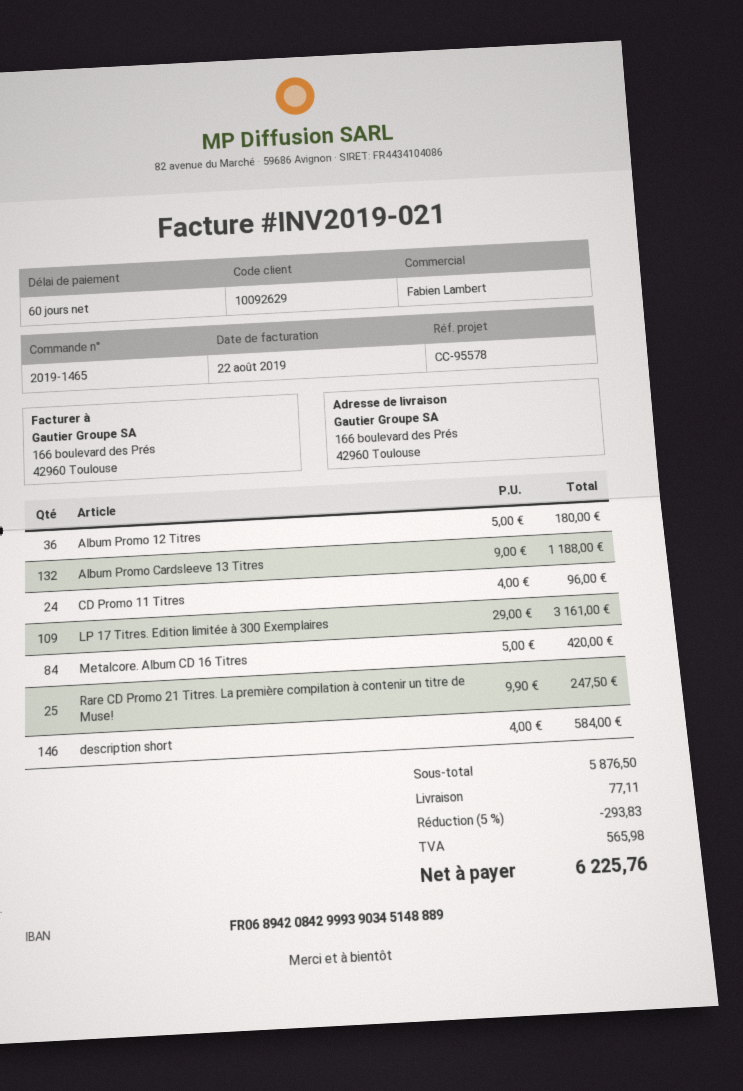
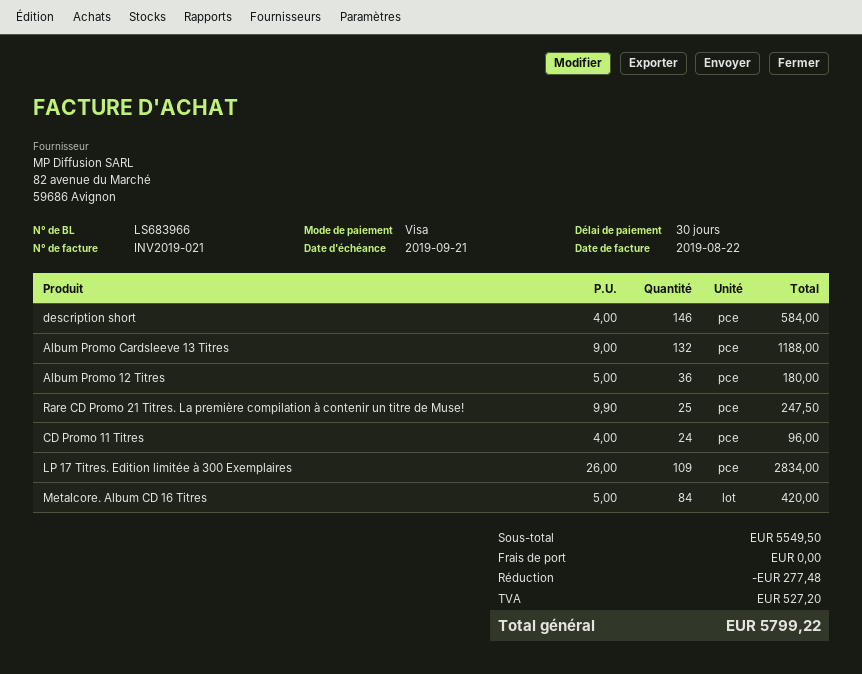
payment terms: 60 days -> 30 days
LP 17 Titres. Edition limitée à 300 Exemplaires: 109 x 29.00 = 3161.00 -> 109 x 26.00 = 2834.00
subtotal: 5876.50 -> 5549.50
discount: 293.83 -> 277.48
shipping: 77.11 -> 0.00
tax: 565.98 -> 527.20
total: 6225.76 -> 5799.22

